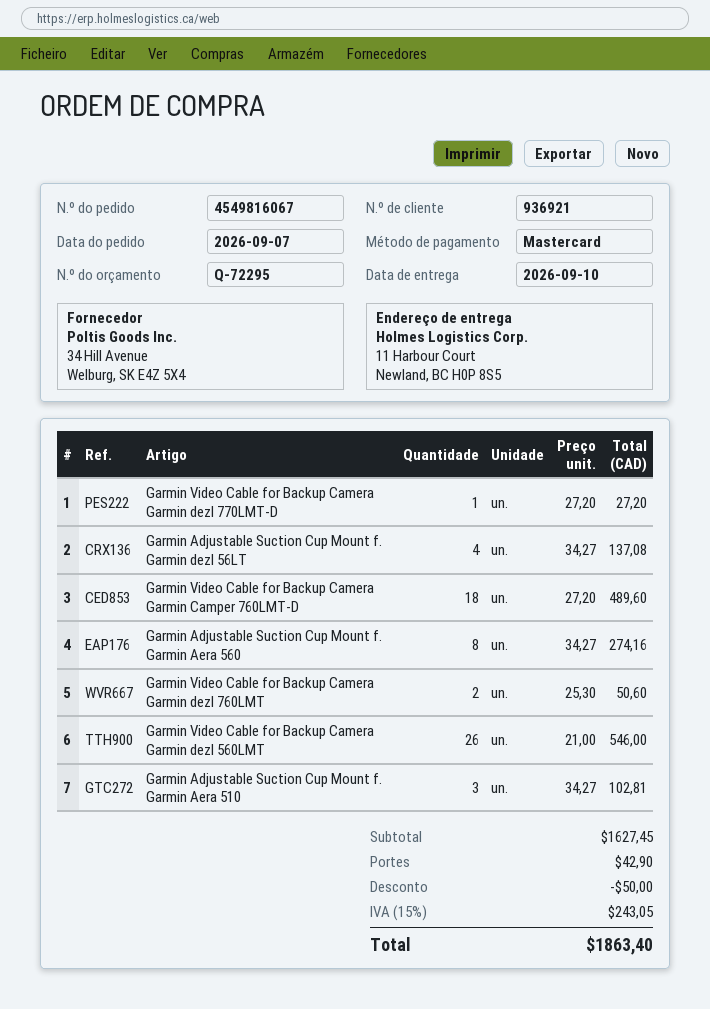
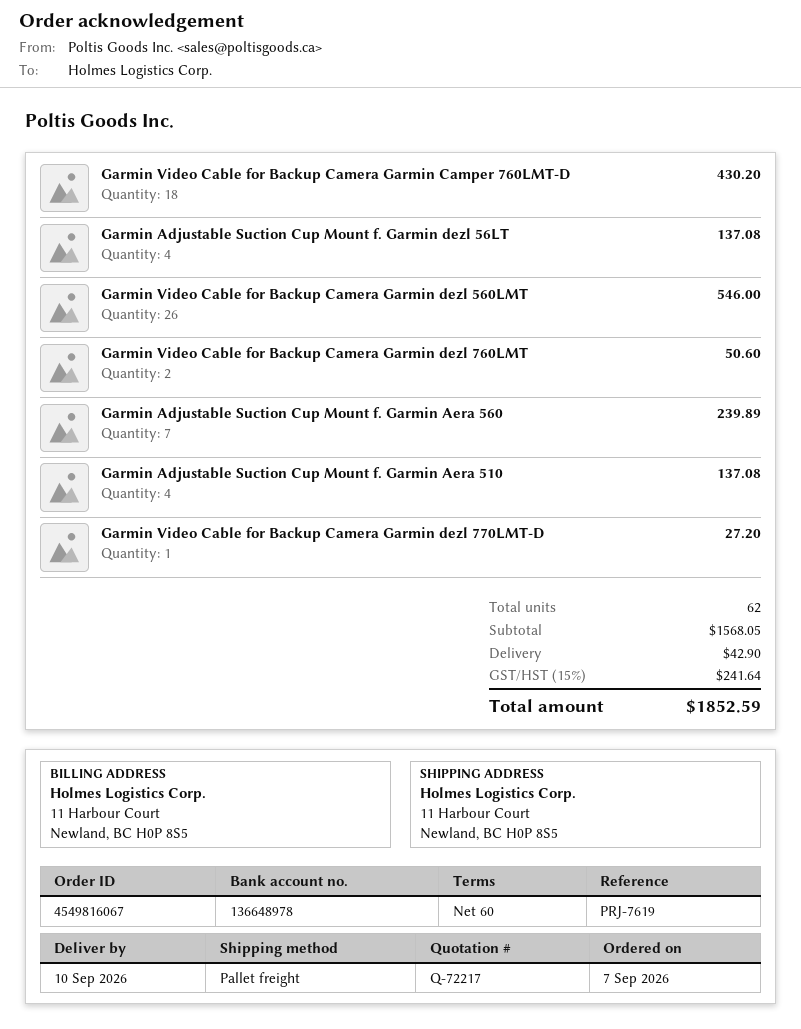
quote number: Q-72295 -> Q-72217
Garmin Video Cable for Backup Camera Garmin Camper 760LMT-D: 18 for 489.60 -> 18 for 430.20
Garmin Adjustable Suction Cup Mount f. Garmin Aera 560: 8 for 274.16 -> 7 for 239.89
Garmin Adjustable Suction Cup Mount f. Garmin Aera 510: 3 for 102.81 -> 4 for 137.08
subtotal: 1627.45 -> 1568.05
discount: 50.00 -> none
tax: 15% = 243.05 -> 15% = 241.64
total: 1863.40 -> 1852.59

